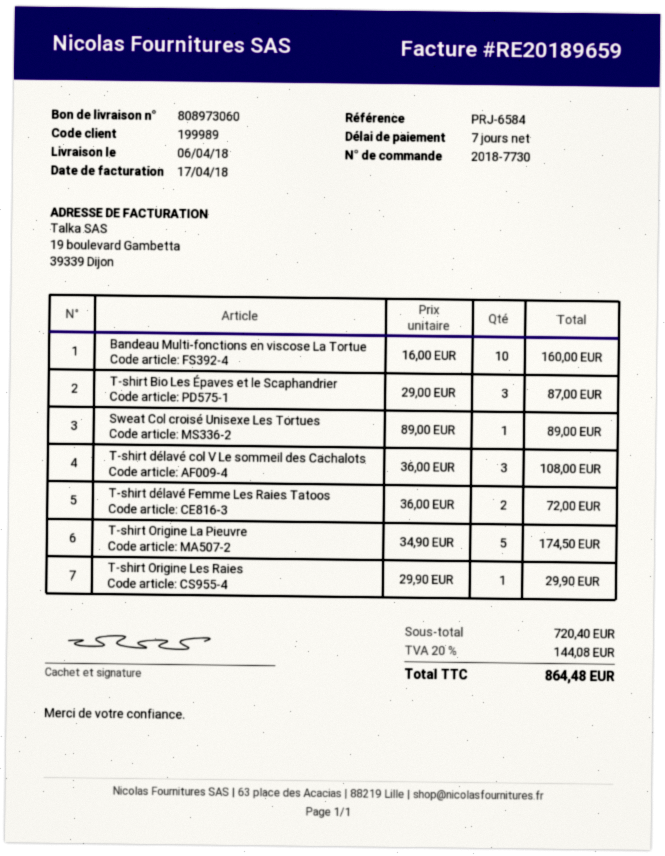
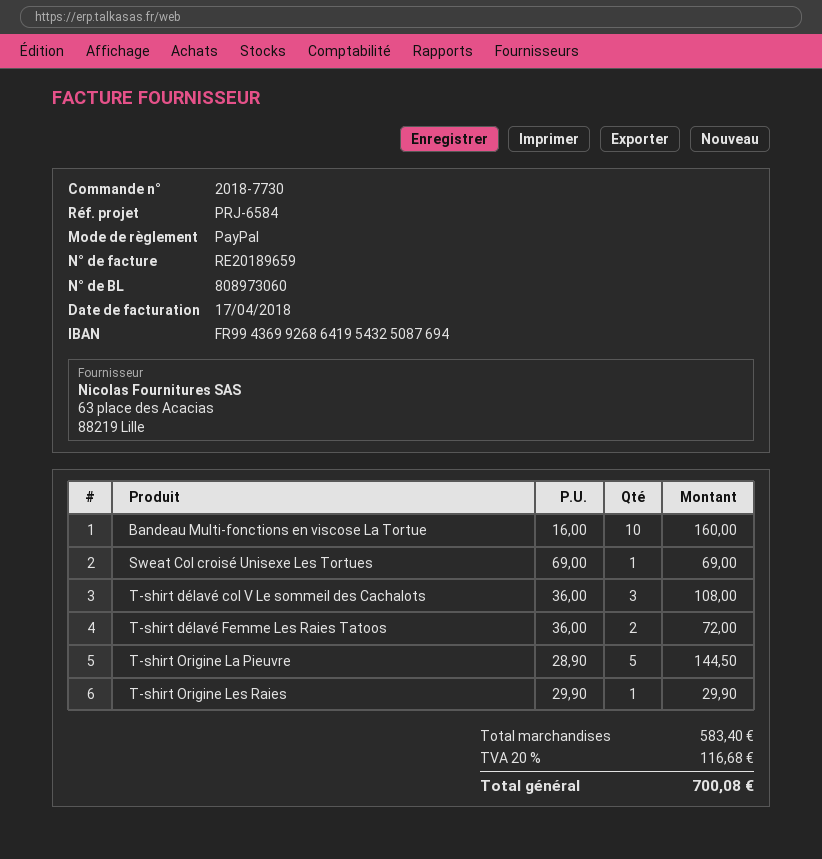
T-shirt Bio Les Épaves et le Scaphandrier: 3 x 29.00 = 87.00 -> none
Sweat Col croisé Unisexe Les Tortues: 1 x 89.00 = 89.00 -> 1 x 69.00 = 69.00
T-shirt Origine La Pieuvre: 5 x 34.90 = 174.50 -> 5 x 28.90 = 144.50
subtotal: 720.40 -> 583.40
tax: 20% = 144.08 -> 20% = 116.68
total: 864.48 -> 700.08

